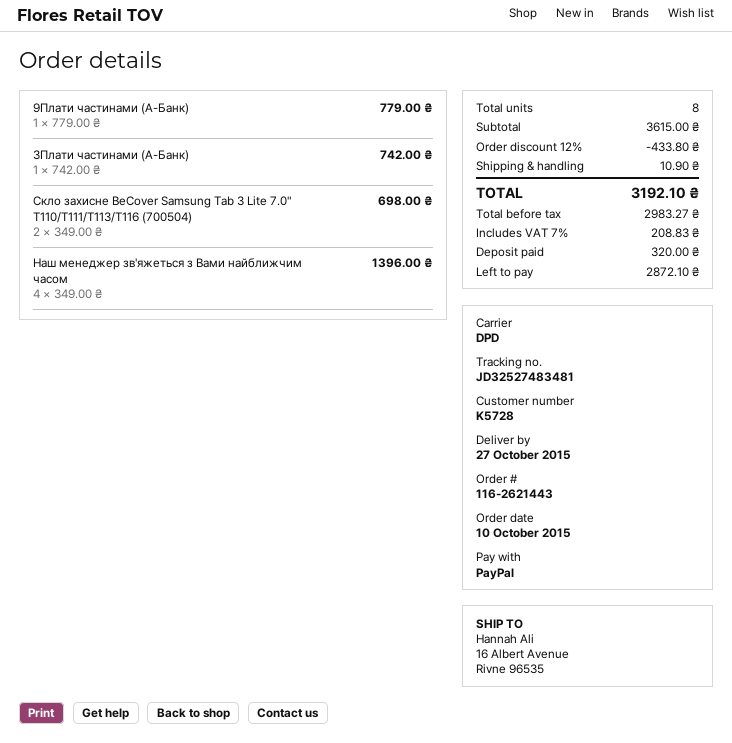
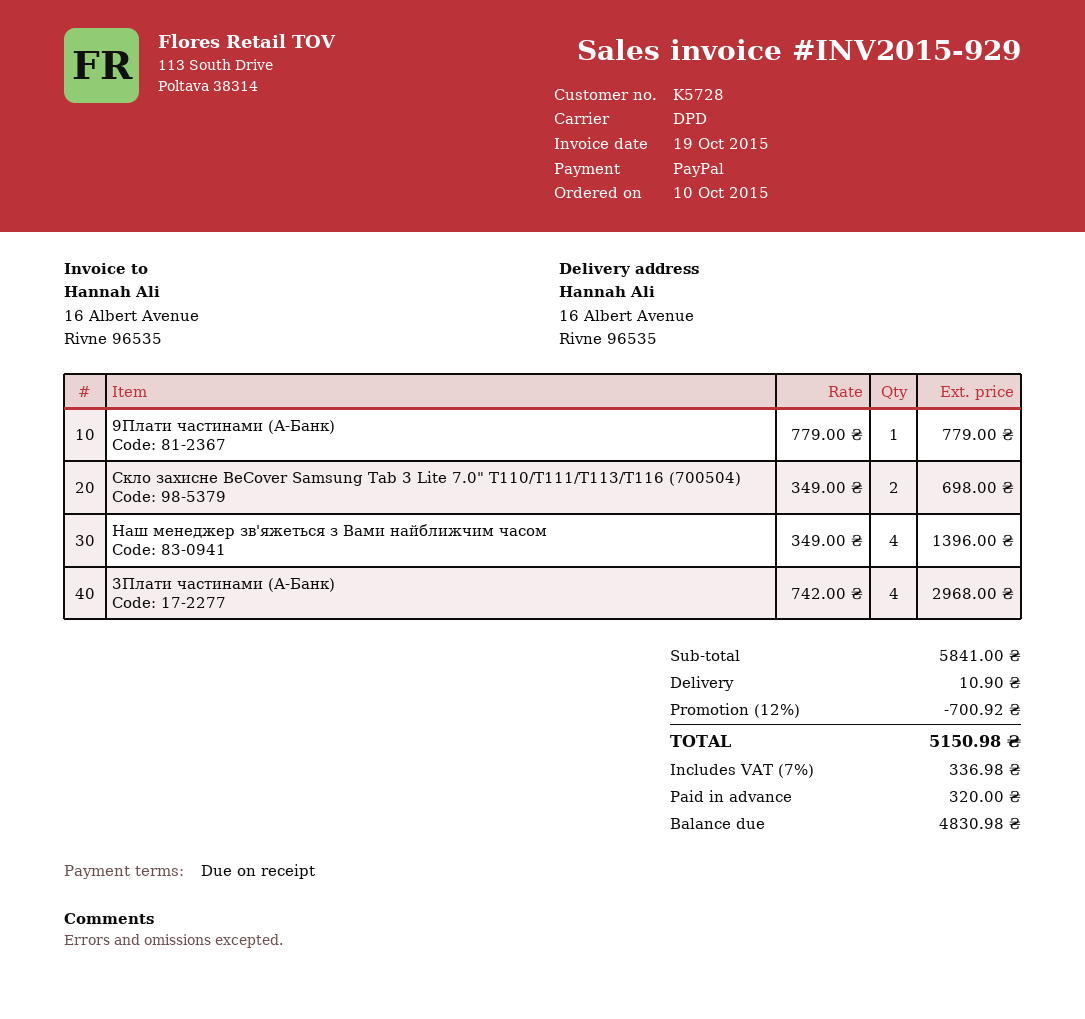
3Плати частинами (А-Банк): 1 x 742.00 = 742.00 -> 4 x 742.00 = 2968.00
subtotal: 3615.00 -> 5841.00
discount: 12% = 433.80 -> 12% = 700.92
tax: 7% = 208.83 -> 7% = 336.98
total: 3192.10 -> 5150.98
balance: 2872.10 -> 4830.98

